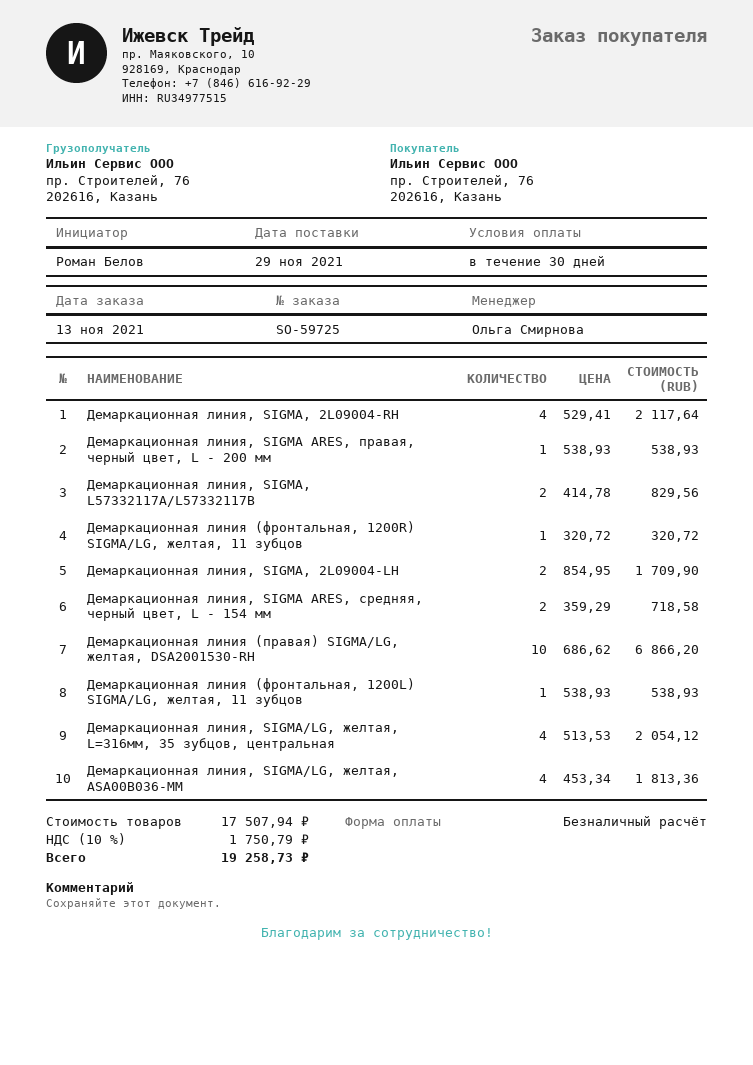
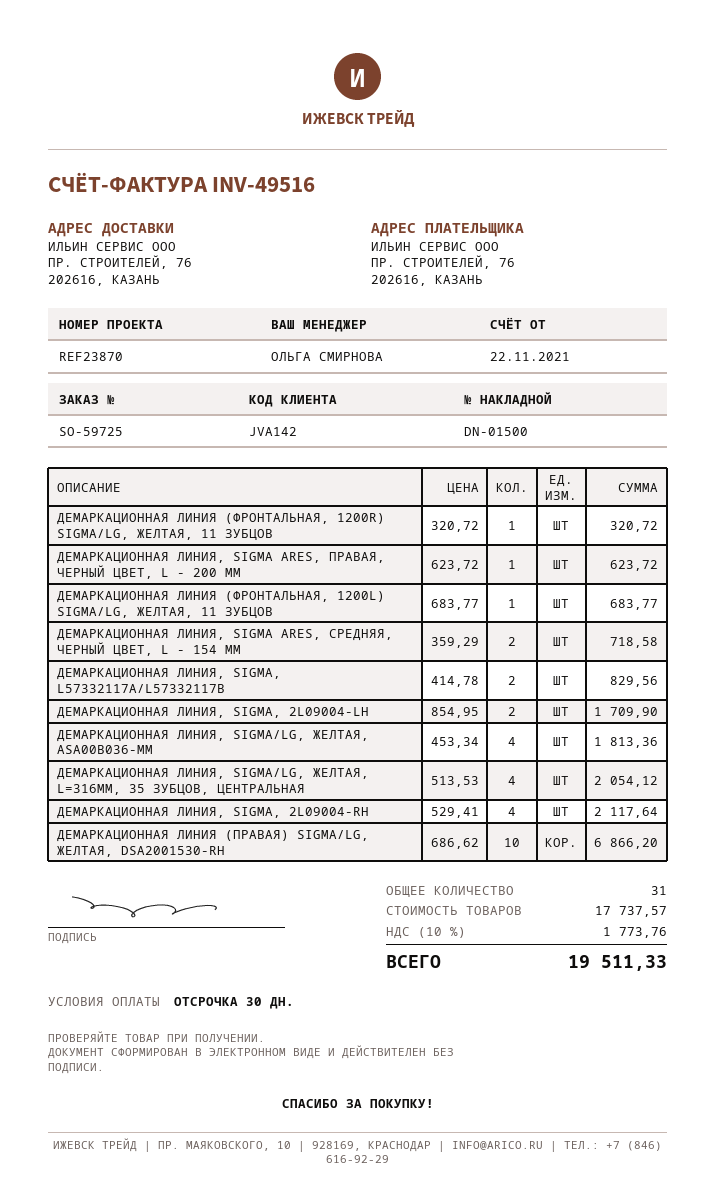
Демаркационная линия, SIGMA ARES, правая, черный цвет, L - 200 мм: 1 x 538.93 = 538.93 -> 1 x 623.72 = 623.72
Демаркационная линия (фронтальная, 1200L) SIGMA/LG, желтая, 11 зубцов: 1 x 538.93 = 538.93 -> 1 x 683.77 = 683.77
subtotal: 17507.94 -> 17737.57
tax: 10% = 1750.79 -> 10% = 1773.76
total: 19258.73 -> 19511.33

